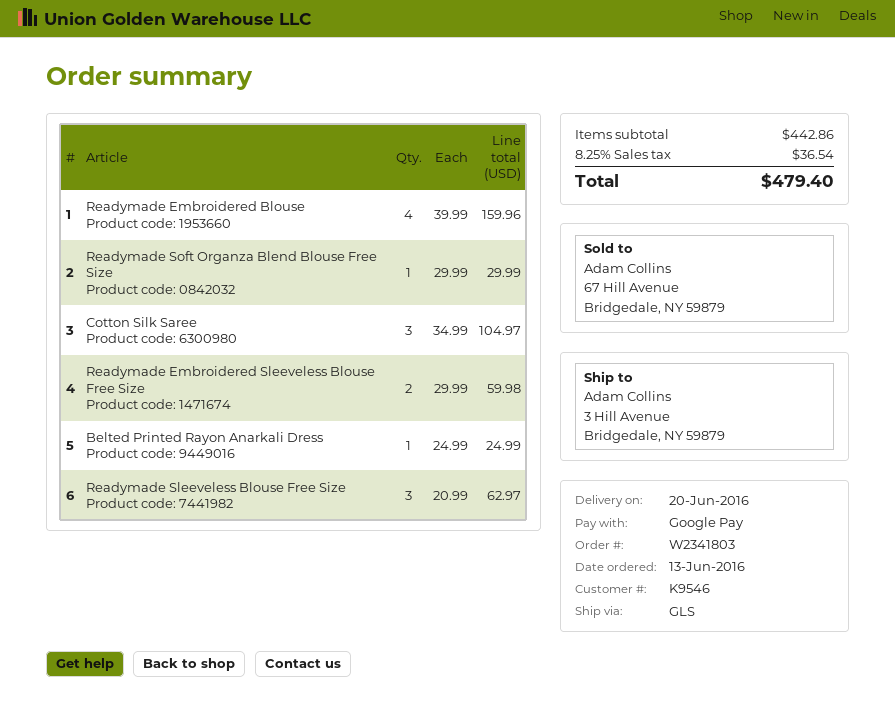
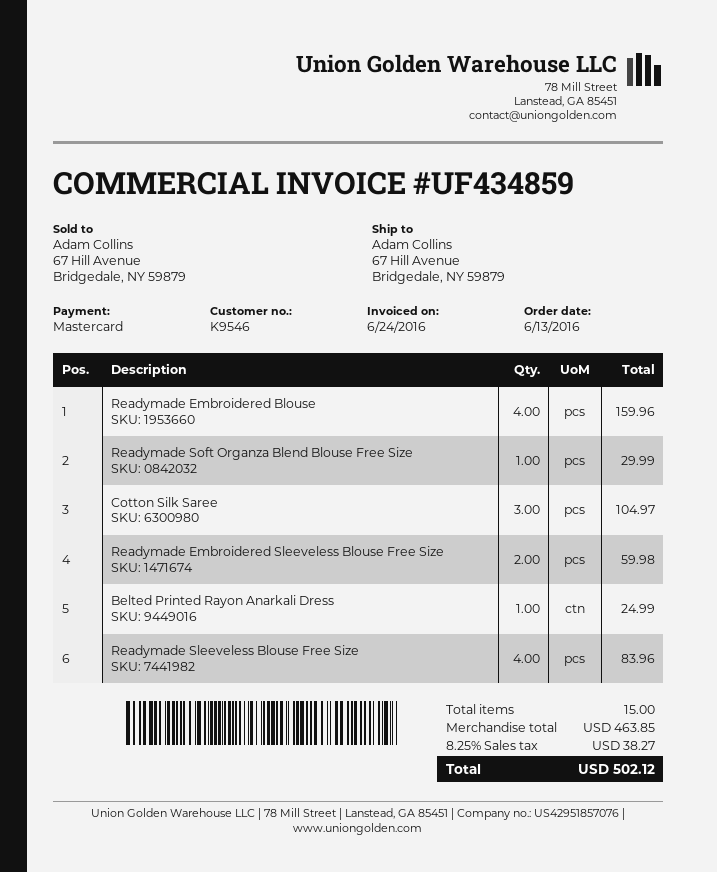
payment method: Google Pay -> Mastercard
ship to: 3 Hill Avenue, Bridgedale, NY 59879 -> 67 Hill Avenue, Bridgedale, NY 59879
Readymade Sleeveless Blouse Free Size: 3 for 62.97 -> 4 for 83.96
subtotal: 442.86 -> 463.85
tax: 8.25% = 36.54 -> 8.25% = 38.27
total: 479.40 -> 502.12

